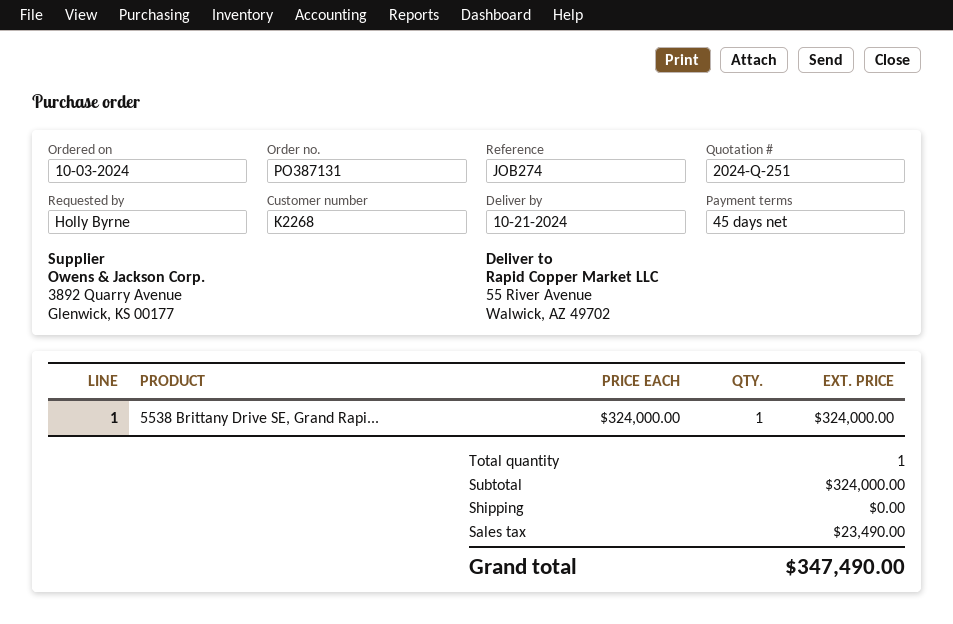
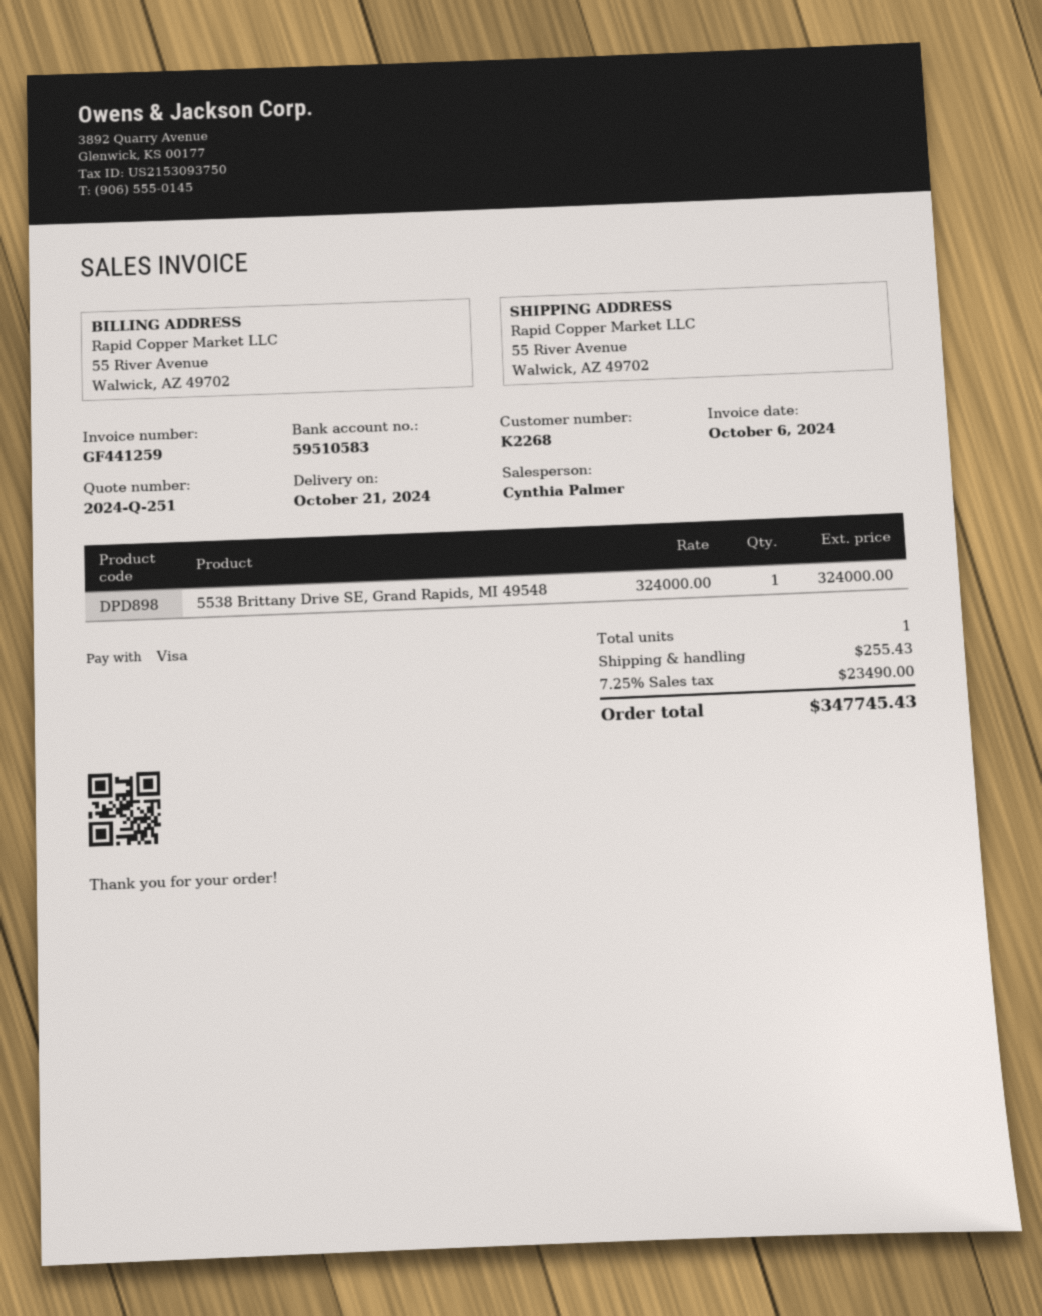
shipping: 0.00 -> 255.43
total: 347490.00 -> 347745.43

